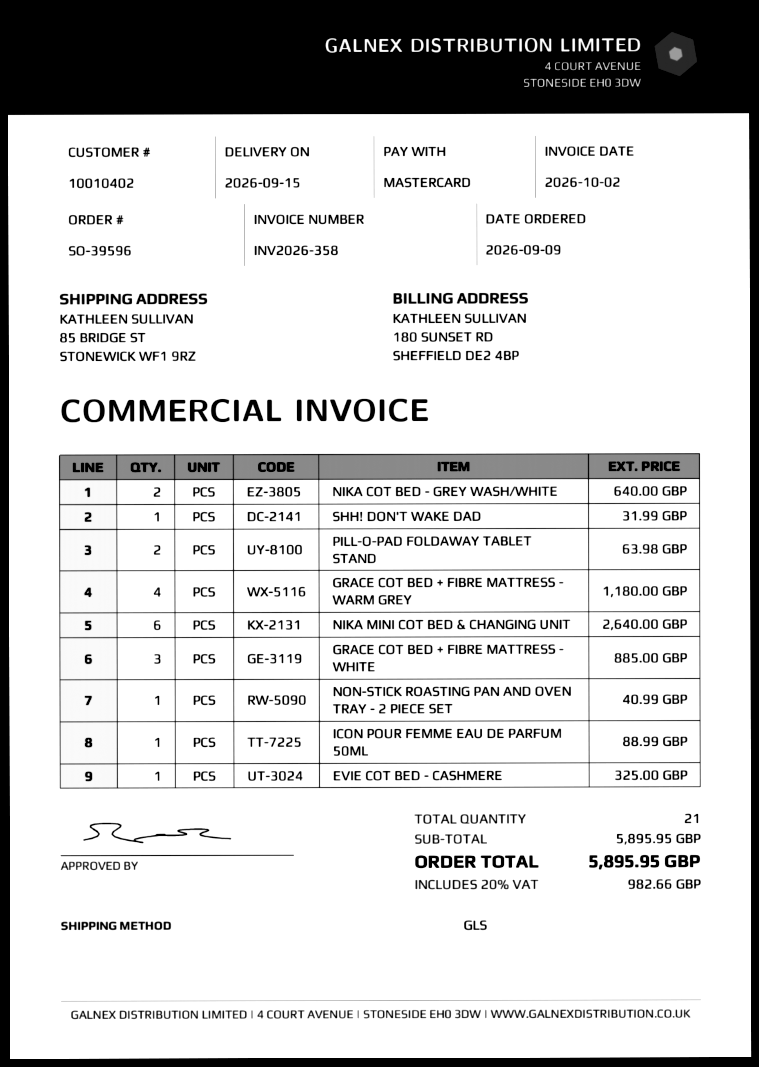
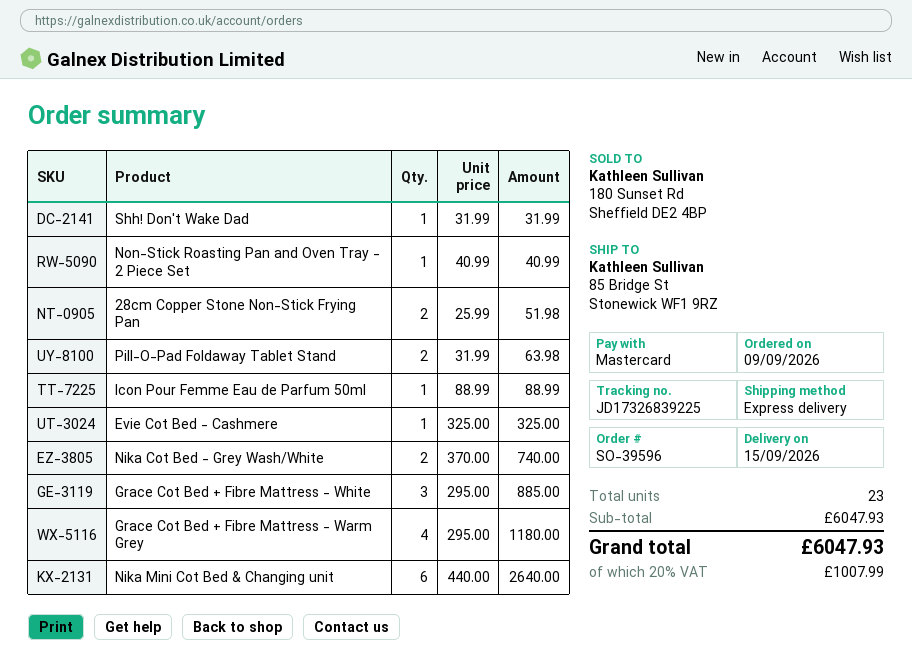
shipping method: GLS -> express
NIKA COT BED - GREY WASH/WHITE: 2 for 640.00 -> 2 for 740.00
28cm Copper Stone Non-Stick Frying Pan: none -> 2 for 51.98
total quantity: 21 -> 23
subtotal: 5895.95 -> 6047.93
tax: 20% = 982.66 -> 20% = 1007.99
total: 5895.95 -> 6047.93

